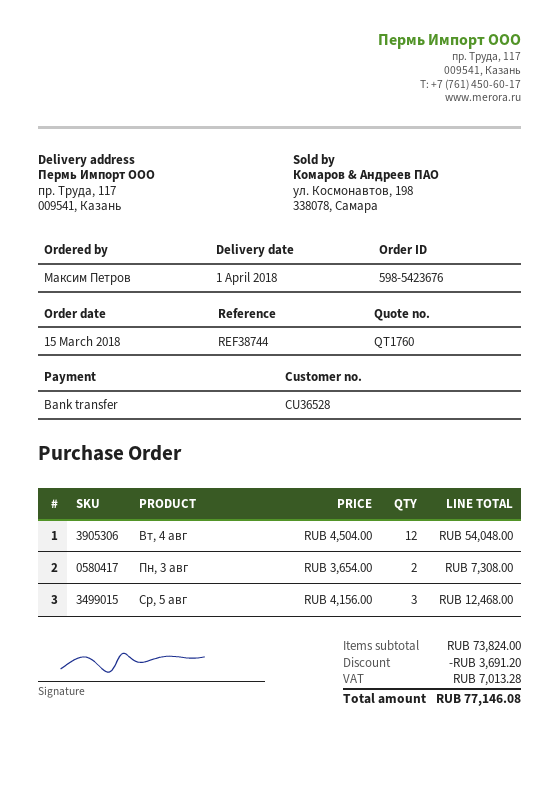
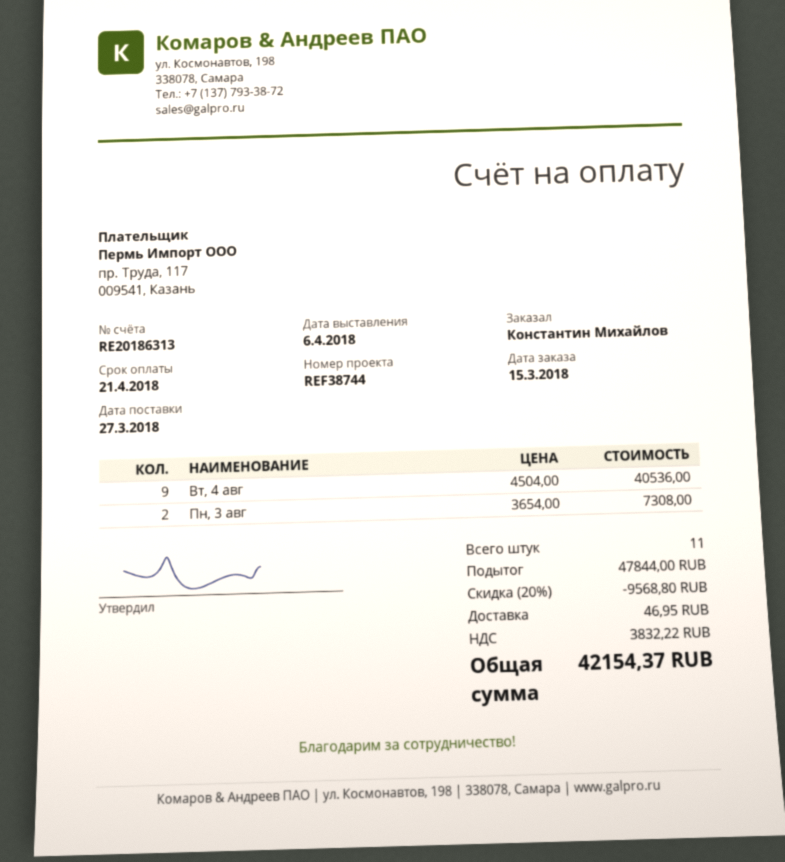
delivery date: 2018-04-01 -> 2018-03-27
ordered by: Максим Петров -> Константин Михайлов
Вт, 4 авг: 12 x 4504.00 = 54048.00 -> 9 x 4504.00 = 40536.00
Ср, 5 авг: 3 x 4156.00 = 12468.00 -> none
subtotal: 73824.00 -> 47844.00
discount: 3691.20 -> 9568.80
shipping: none -> 46.95
tax: 7013.28 -> 3832.22
total: 77146.08 -> 42154.37

